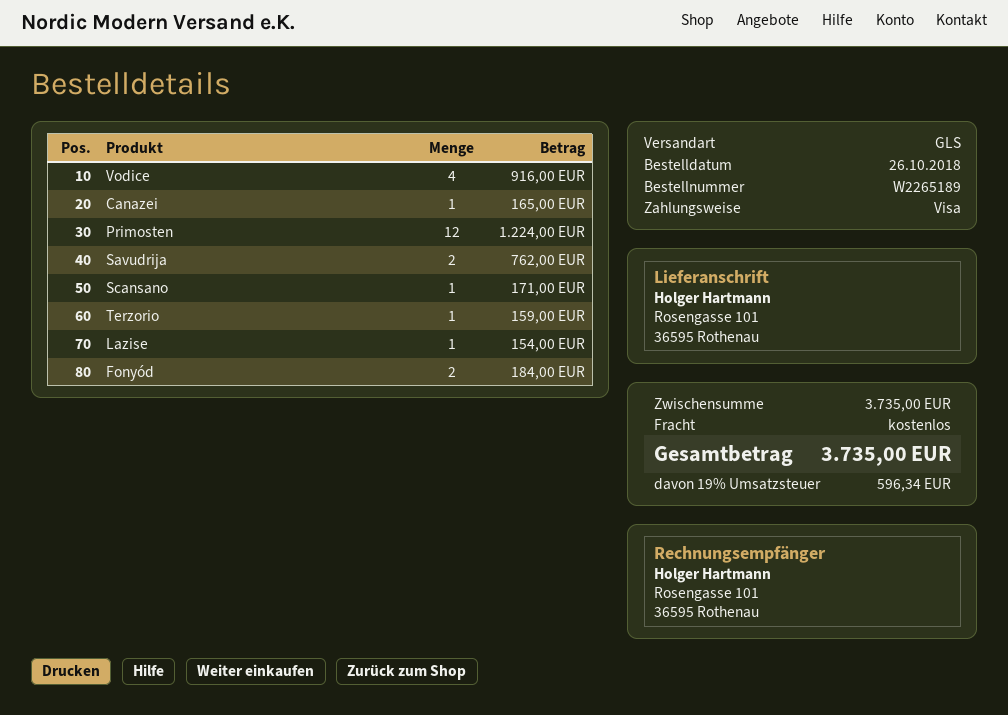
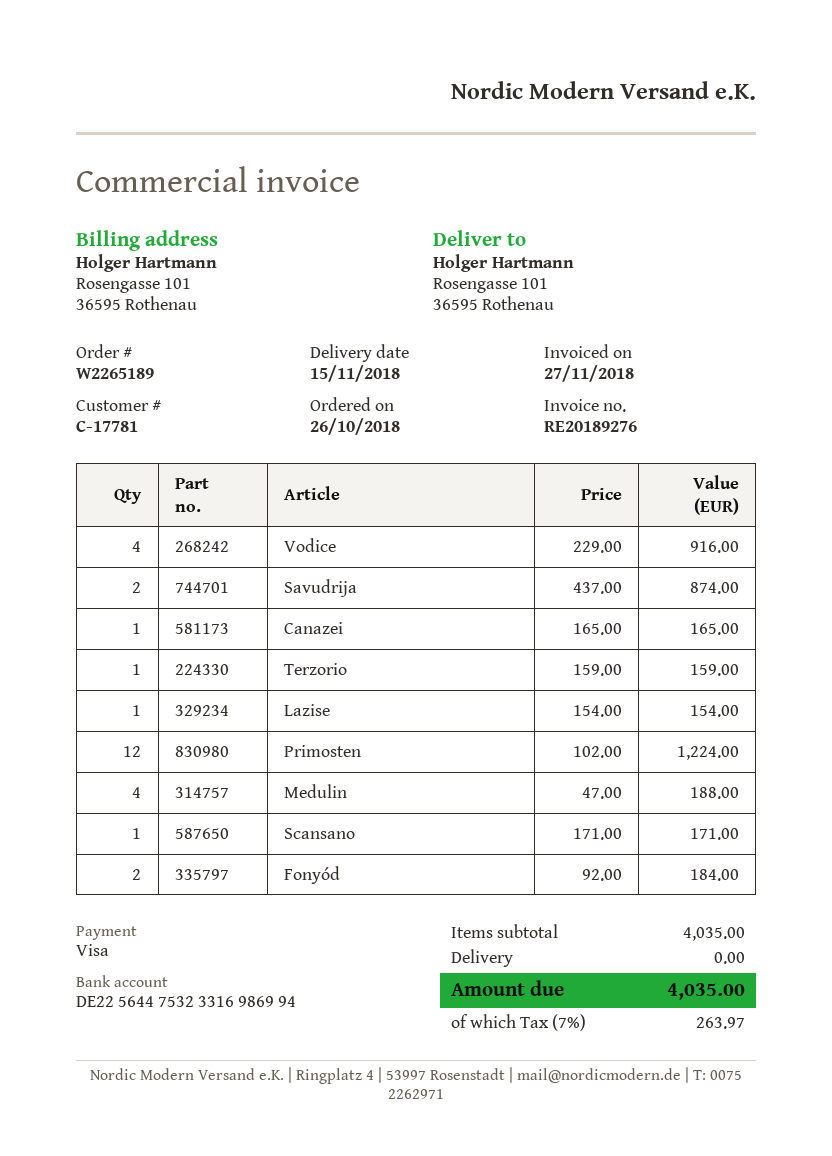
Savudrija: 2 for 762.00 -> 2 for 874.00
Medulin: none -> 4 for 188.00
subtotal: 3735.00 -> 4035.00
tax: 19% = 596.34 -> 7% = 263.97
total: 3735.00 -> 4035.00

